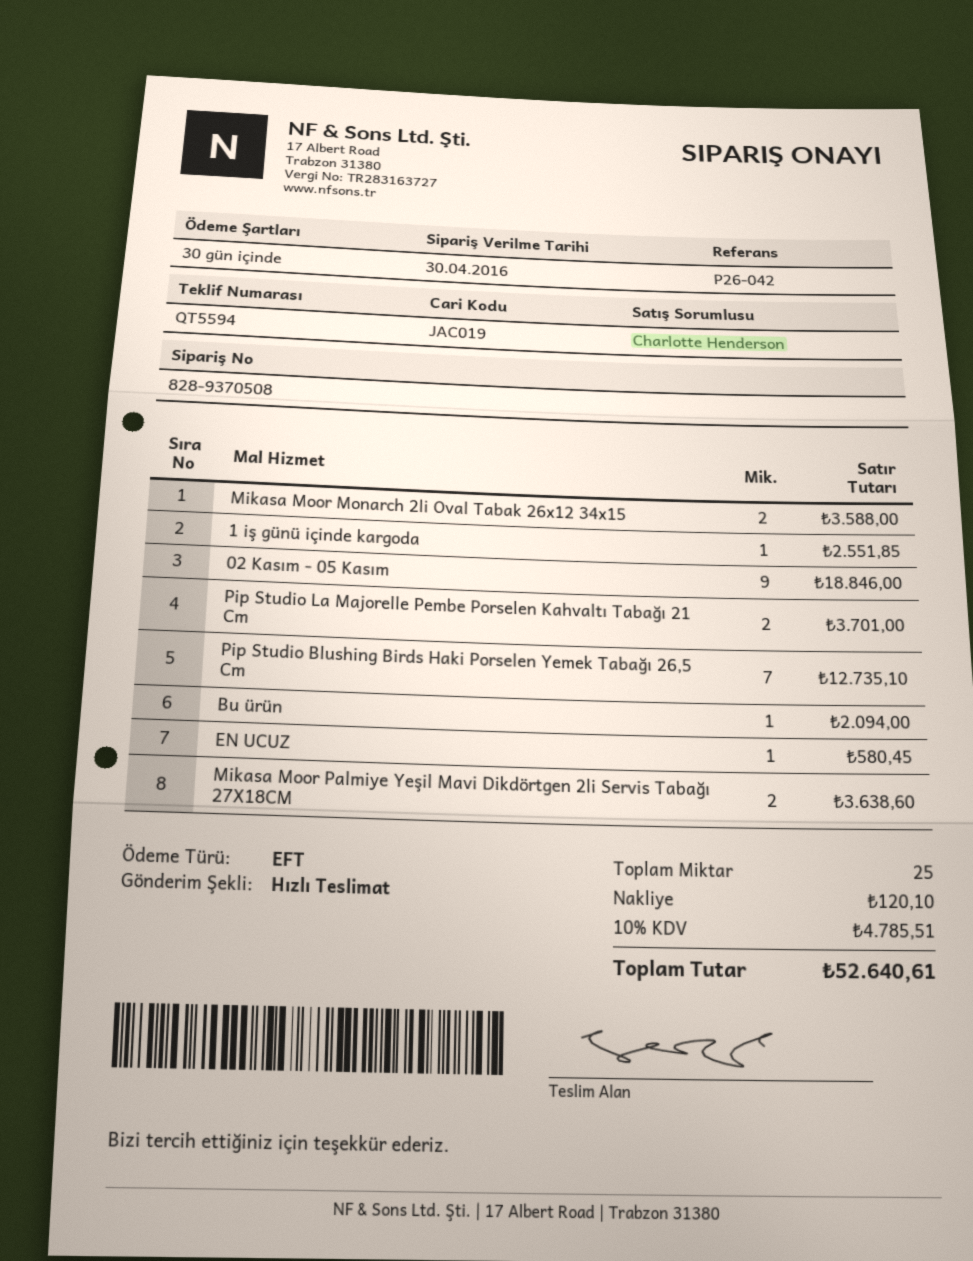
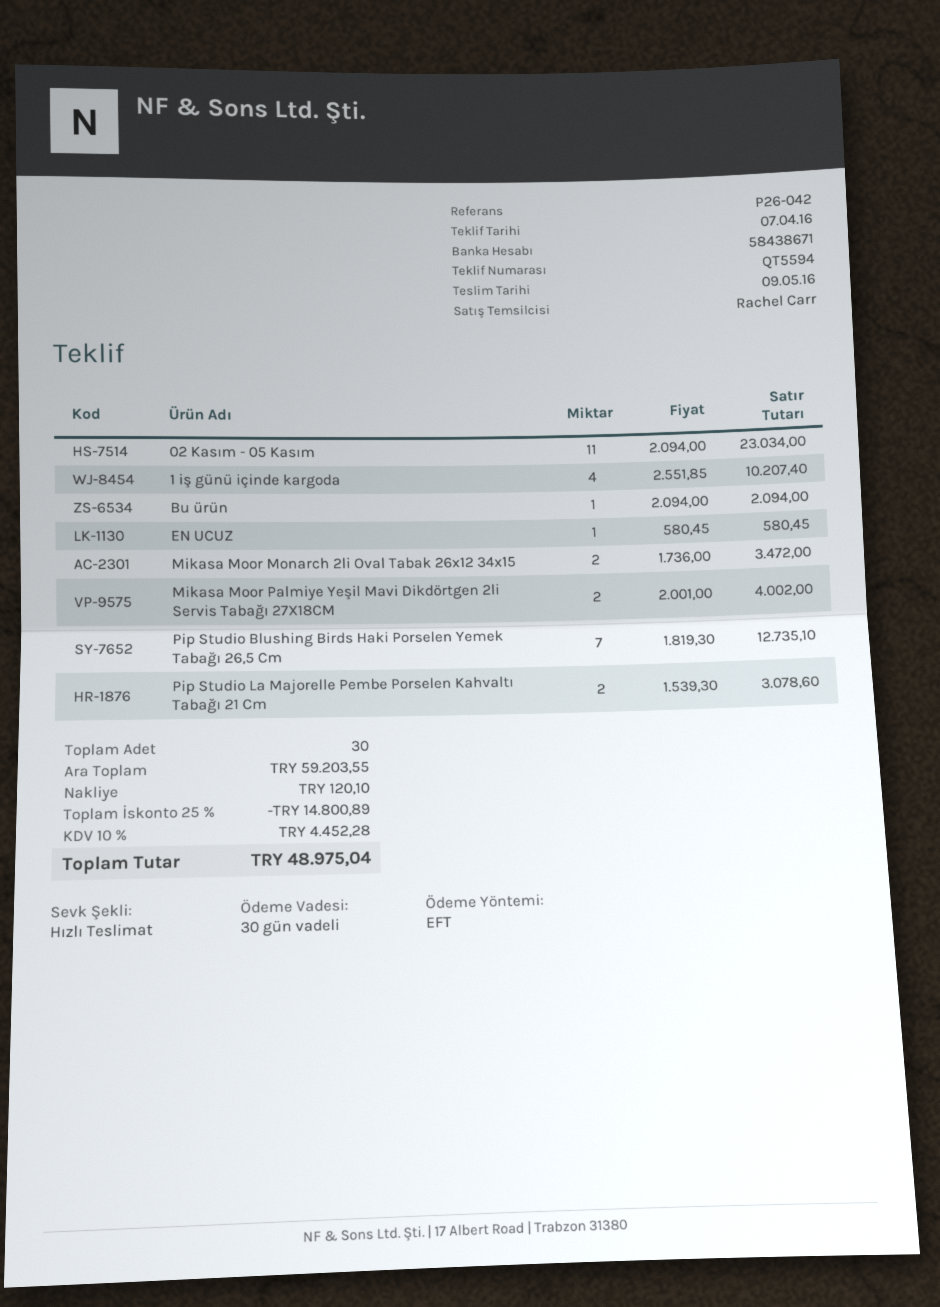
sales rep: Charlotte Henderson -> Rachel Carr
Mikasa Moor Monarch 2li Oval Tabak 26x12 34x15: 2 for 3588.00 -> 2 for 3472.00
1 iş günü içinde kargoda: 1 for 2551.85 -> 4 for 10207.40
02 Kasım - 05 Kasım: 9 for 18846.00 -> 11 for 23034.00
Pip Studio La Majorelle Pembe Porselen Kahvaltı Tabağı 21 Cm: 2 for 3701.00 -> 2 for 3078.60
Mikasa Moor Palmiye Yeşil Mavi Dikdörtgen 2li Servis Tabağı 27X18CM: 2 for 3638.60 -> 2 for 4002.00
total quantity: 25 -> 30
discount: none -> 25% = 14800.89
tax: 10% = 4785.51 -> 10% = 4452.28
total: 52640.61 -> 48975.04

